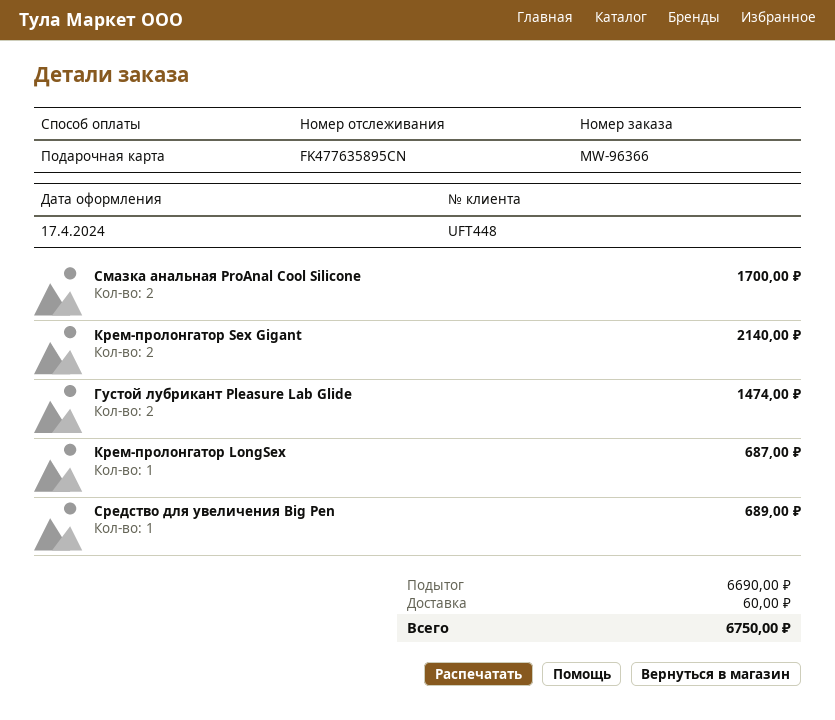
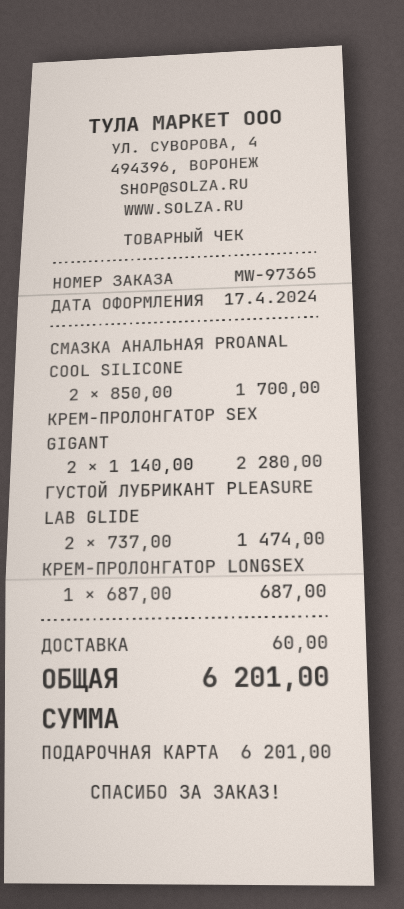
order number: MW-96366 -> MW-97365
Крем-пролонгатор Sex Gigant: 2 for 2140.00 -> 2 for 2280.00
Средство для увеличения Big Pen: 1 for 689.00 -> none
total: 6750.00 -> 6201.00

